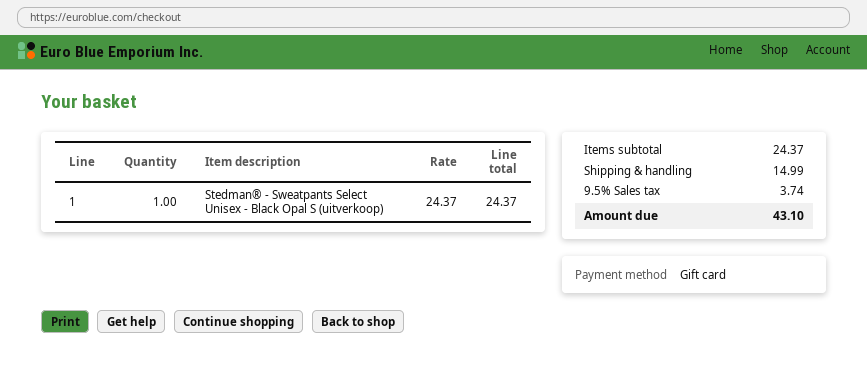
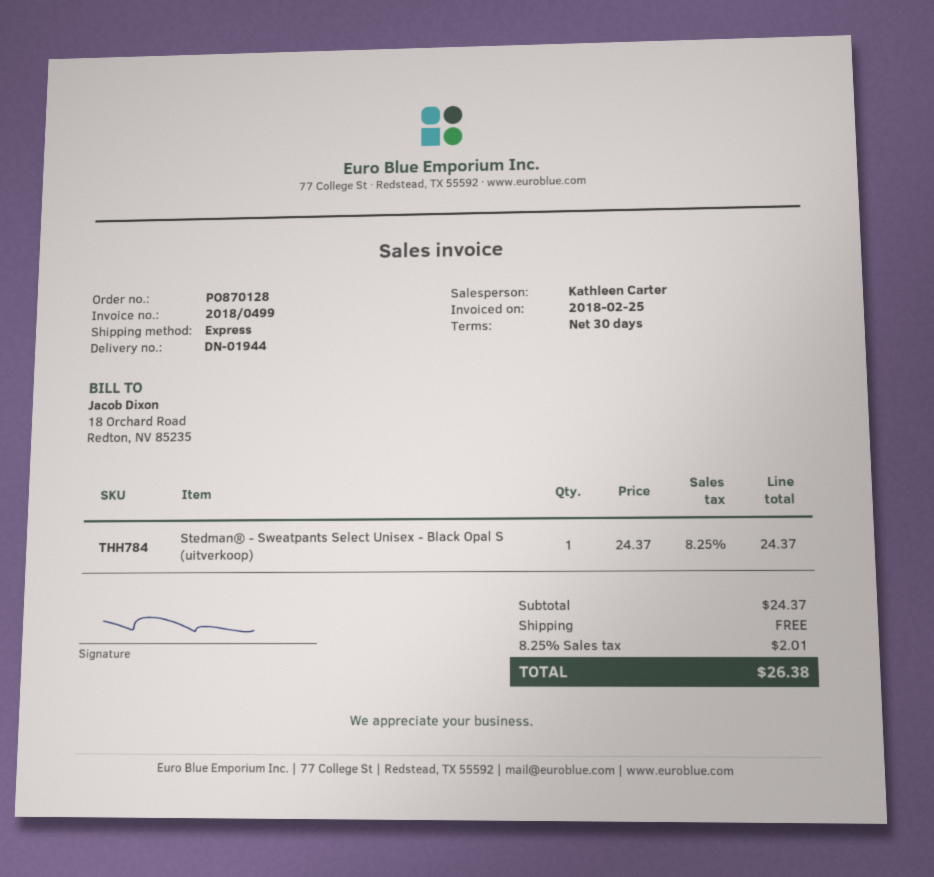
shipping: 14.99 -> 0.00
tax: 9.5% = 3.74 -> 8.25% = 2.01
total: 43.10 -> 26.38

